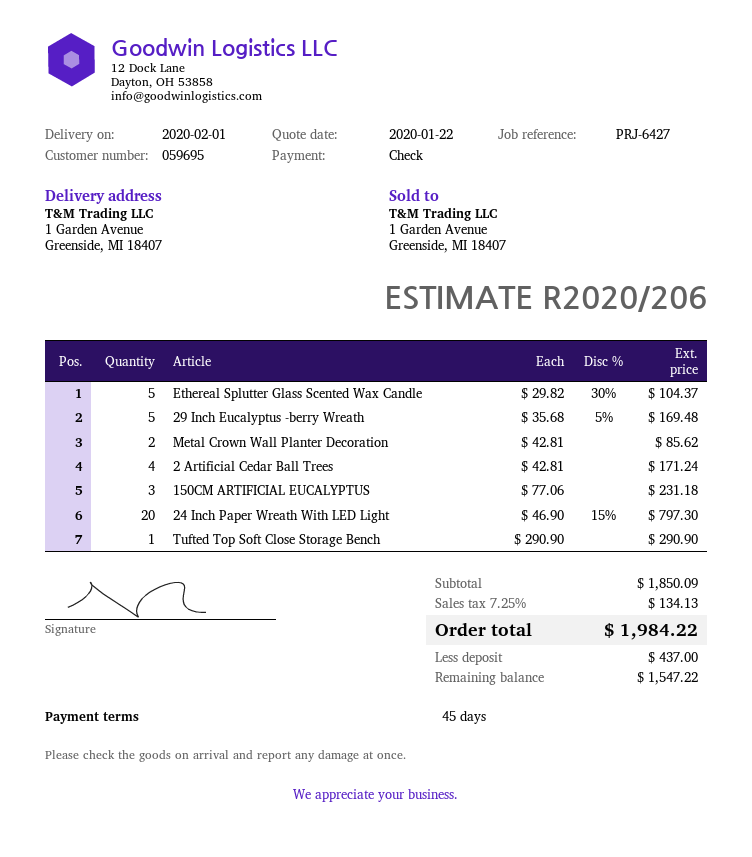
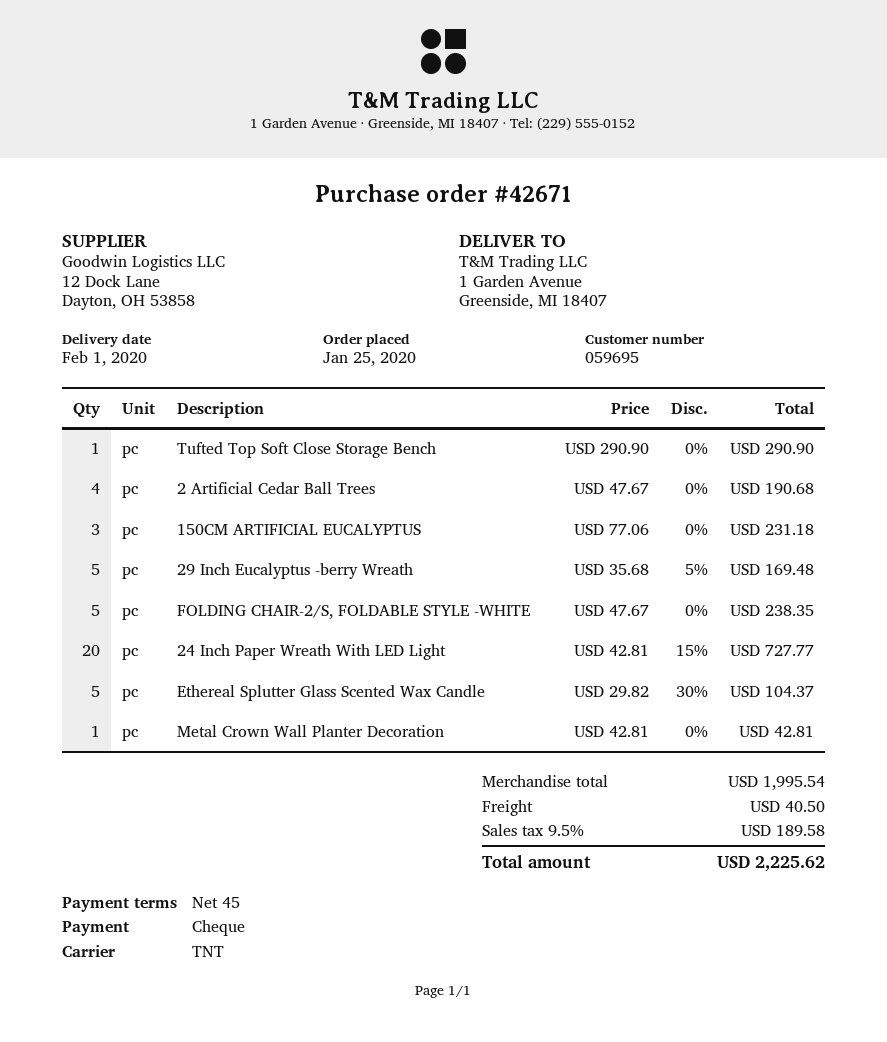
Metal Crown Wall Planter Decoration: 2 x 42.81 = 85.62 -> 1 x 42.81 = 42.81
2 Artificial Cedar Ball Trees: 4 x 42.81 = 171.24 -> 4 x 47.67 = 190.68
24 Inch Paper Wreath With LED Light: 20 x 46.90 - 15% = 797.30 -> 20 x 42.81 - 15% = 727.77
FOLDING CHAIR-2/S, FOLDABLE STYLE -WHITE: none -> 5 x 47.67 = 238.35
subtotal: 1850.09 -> 1995.54
shipping: none -> 40.50
tax: 7.25% = 134.13 -> 9.5% = 189.58
total: 1984.22 -> 2225.62

